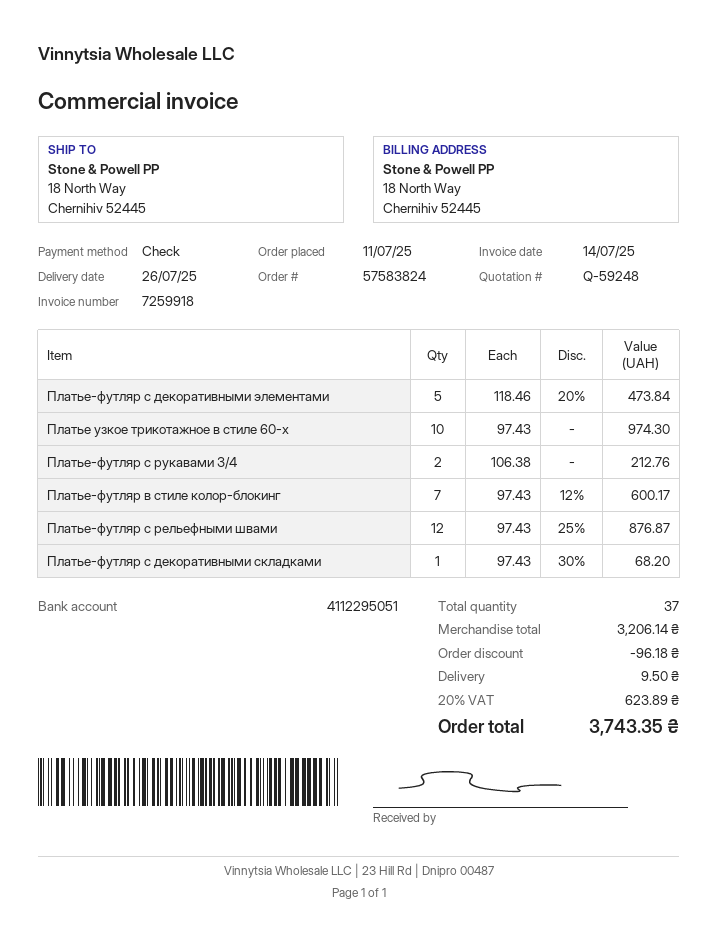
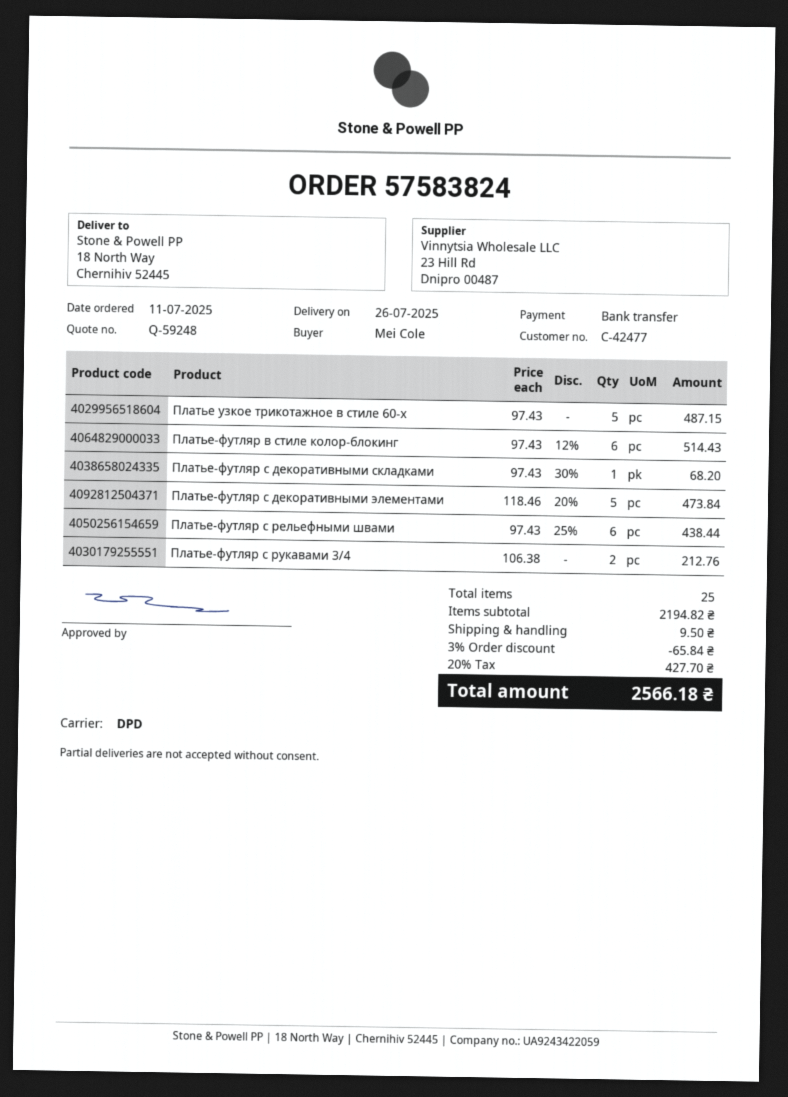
payment method: cheque -> bank transfer
Платье узкое трикотажное в стиле 60-х: 10 x 97.43 = 974.30 -> 5 x 97.43 = 487.15
Платье-футляр в стиле колор-блокинг: 7 x 97.43 - 12% = 600.17 -> 6 x 97.43 - 12% = 514.43
Платье-футляр с рельефными швами: 12 x 97.43 - 25% = 876.87 -> 6 x 97.43 - 25% = 438.44
total quantity: 37 -> 25
subtotal: 3206.14 -> 2194.82
discount: 96.18 -> 65.84
tax: 20% = 623.89 -> 20% = 427.70
total: 3743.35 -> 2566.18

